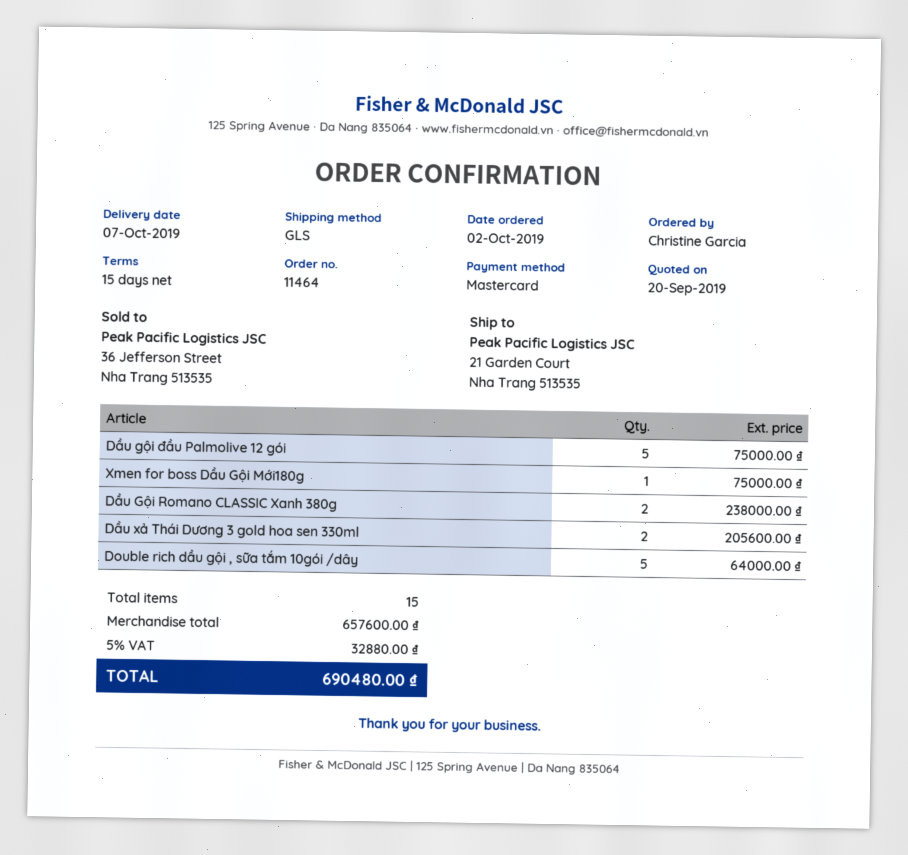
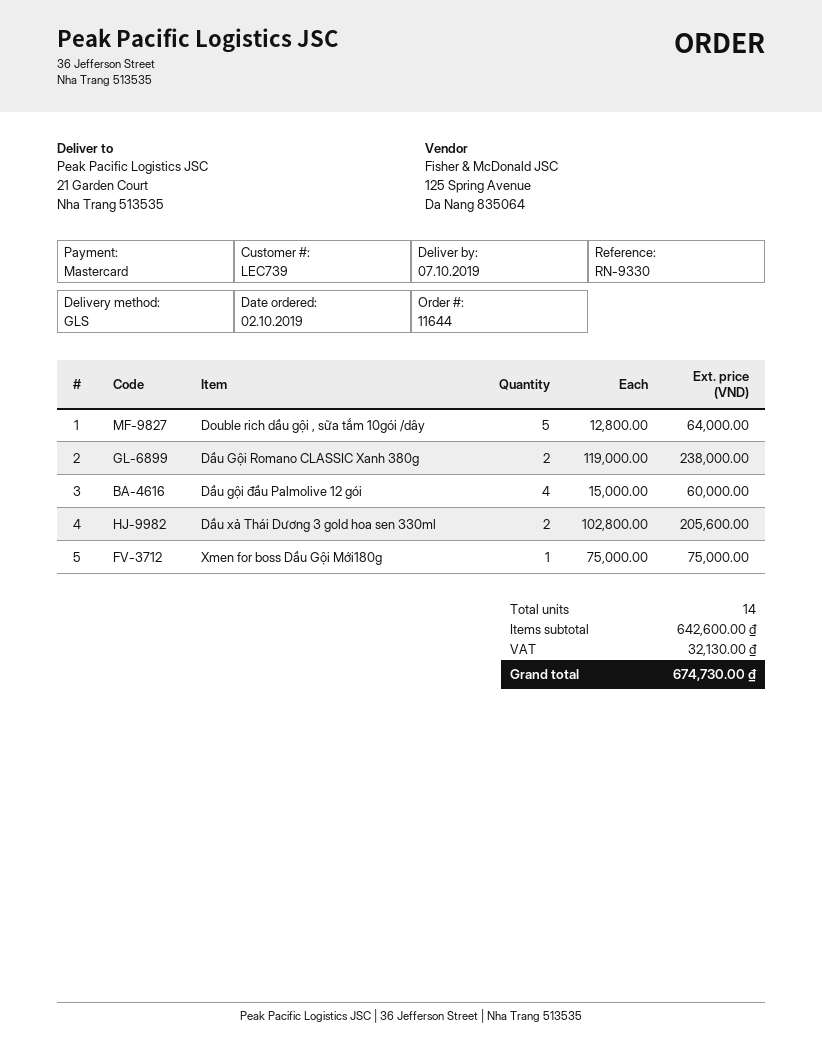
order number: 11464 -> 11644
Dầu gội đầu Palmolive 12 gói: 5 for 75000.00 -> 4 for 60000.00
total quantity: 15 -> 14
subtotal: 657600.00 -> 642600.00
tax: 32880.00 -> 32130.00
total: 690480.00 -> 674730.00

